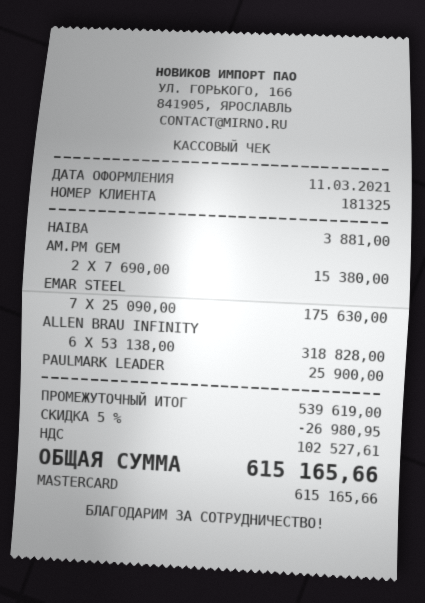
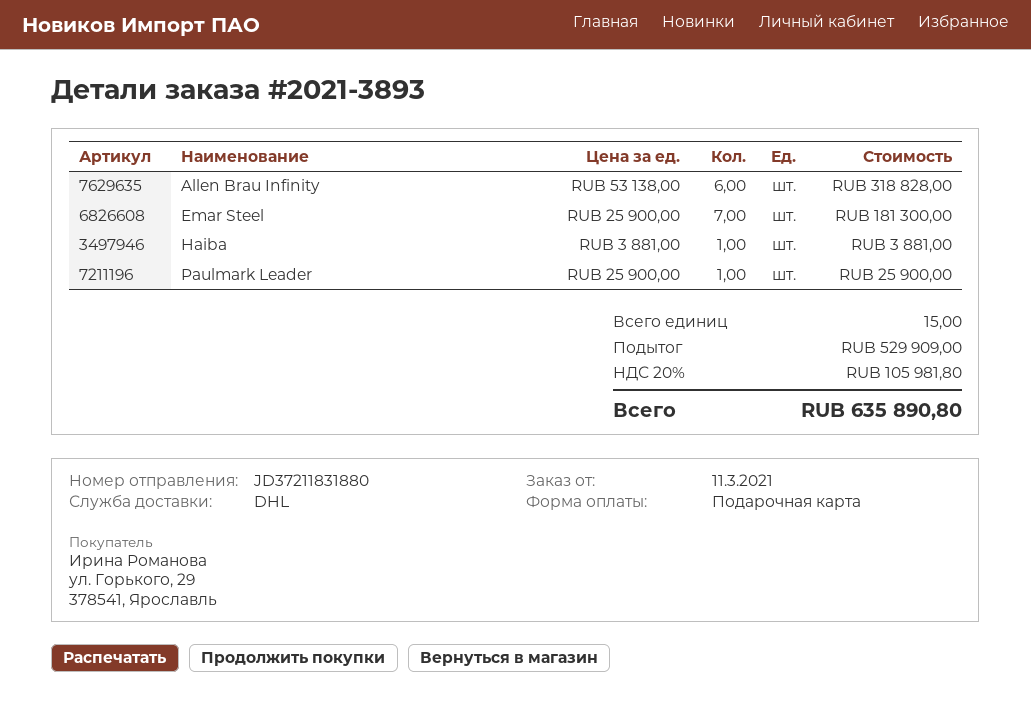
payment method: Mastercard -> gift card
AM.PM GEM: 2 x 7690.00 = 15380.00 -> none
EMAR STEEL: 7 x 25090.00 = 175630.00 -> 7 x 25900.00 = 181300.00
subtotal: 539619.00 -> 529909.00
discount: 5% = 26980.95 -> none
tax: 102527.61 -> 105981.80
total: 615165.66 -> 635890.80

